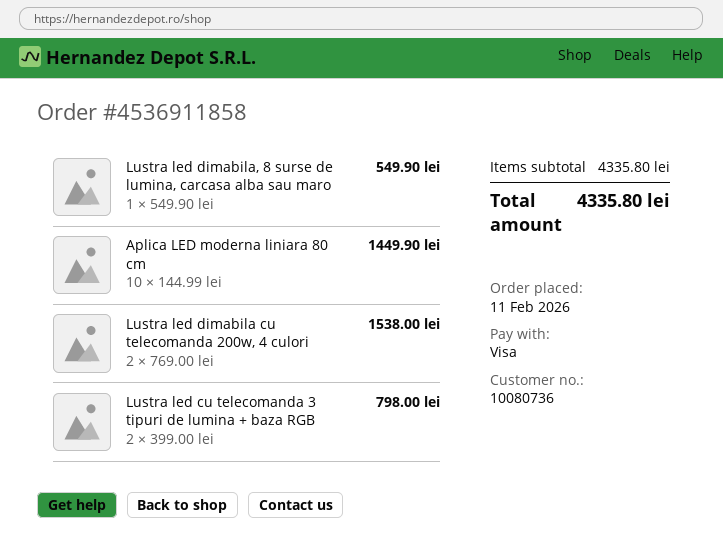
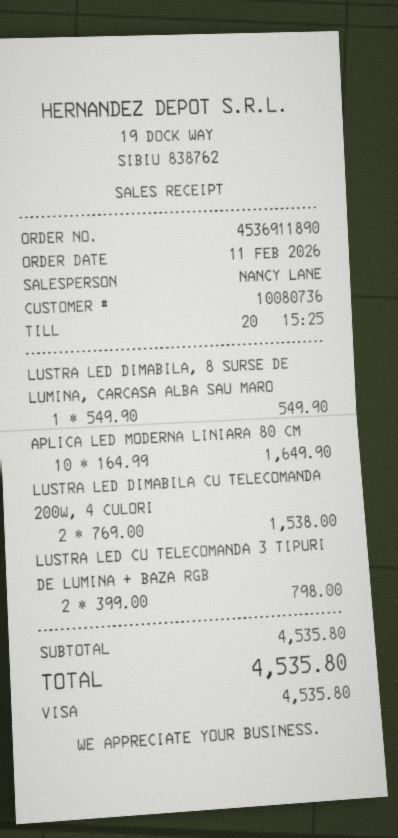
order number: 4536911858 -> 4536911890
Aplica LED moderna liniara 80 cm: 10 x 144.99 = 1449.90 -> 10 x 164.99 = 1649.90
subtotal: 4335.80 -> 4535.80
total: 4335.80 -> 4535.80

